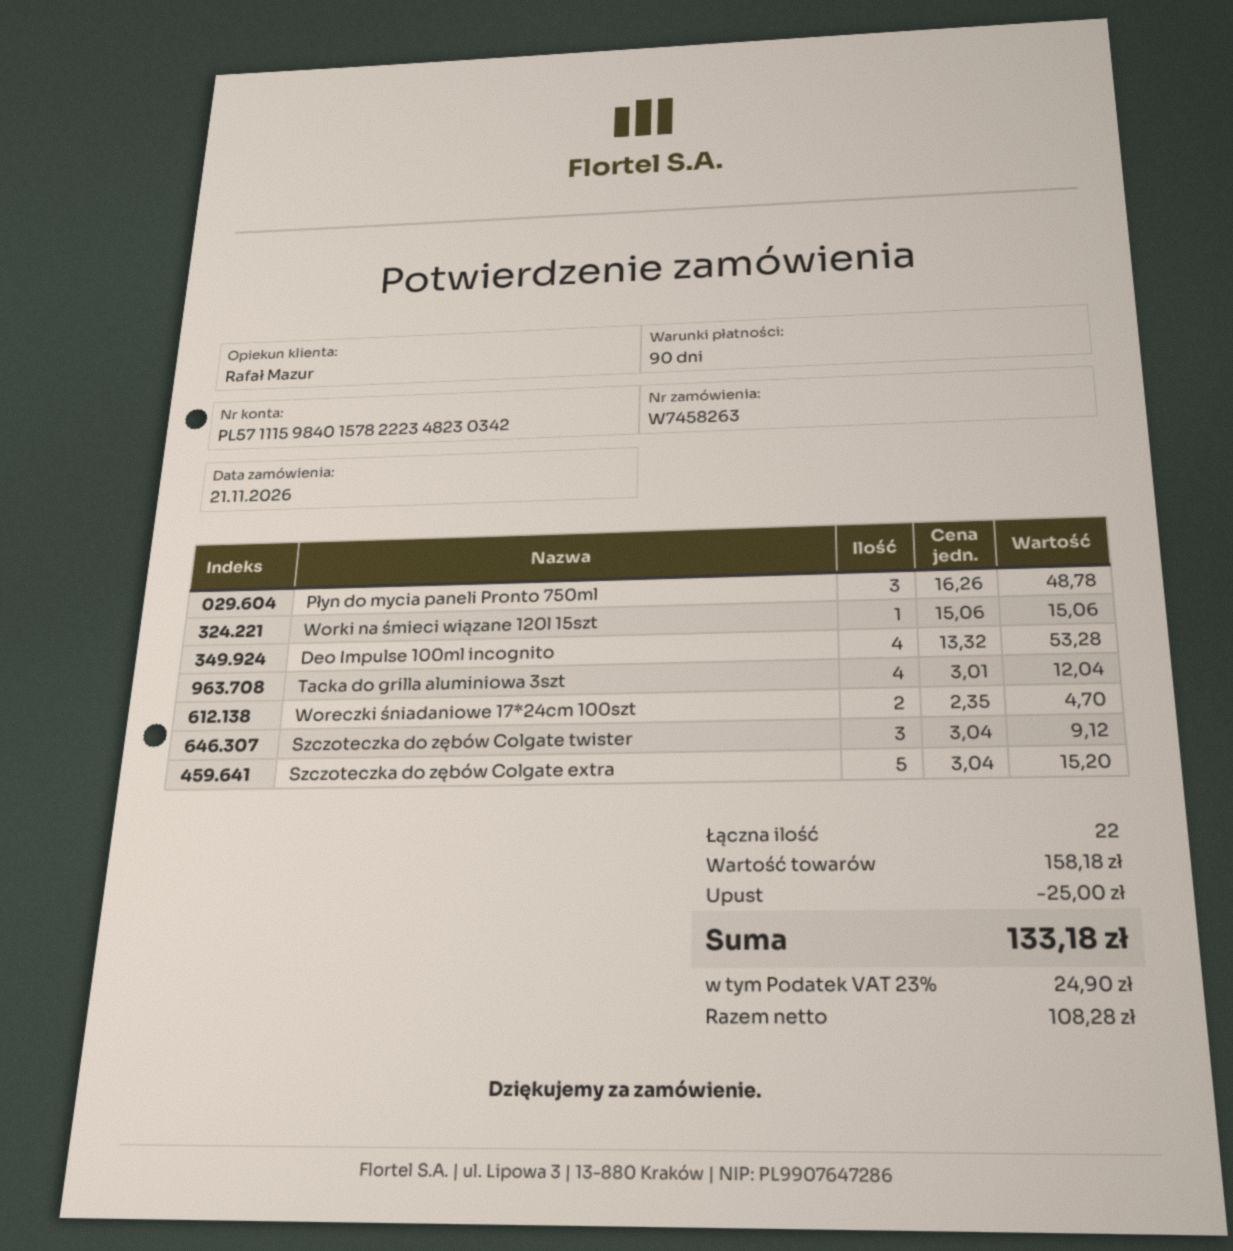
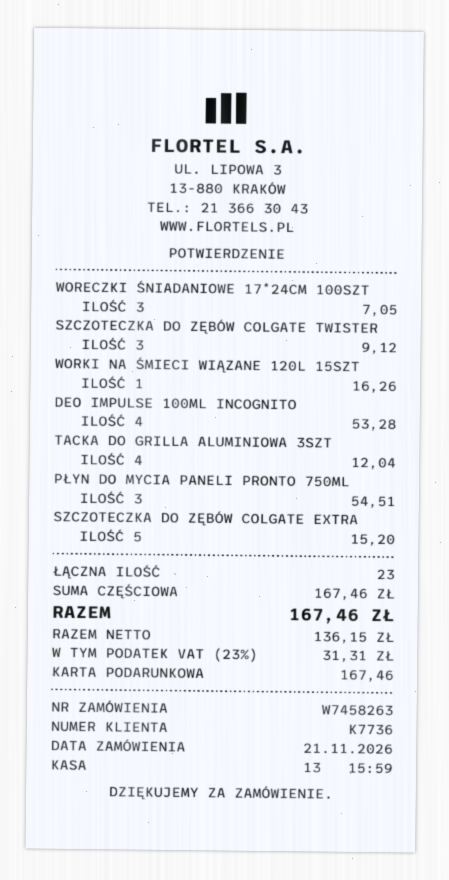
Płyn do mycia paneli Pronto 750ml: 3 for 48.78 -> 3 for 54.51
Worki na śmieci wiązane 120l 15szt: 1 for 15.06 -> 1 for 16.26
Woreczki śniadaniowe 17*24cm 100szt: 2 for 4.70 -> 3 for 7.05
total quantity: 22 -> 23
subtotal: 158.18 -> 167.46
discount: 25.00 -> none
net: 108.28 -> 136.15
tax: 23% = 24.90 -> 23% = 31.31
total: 133.18 -> 167.46

